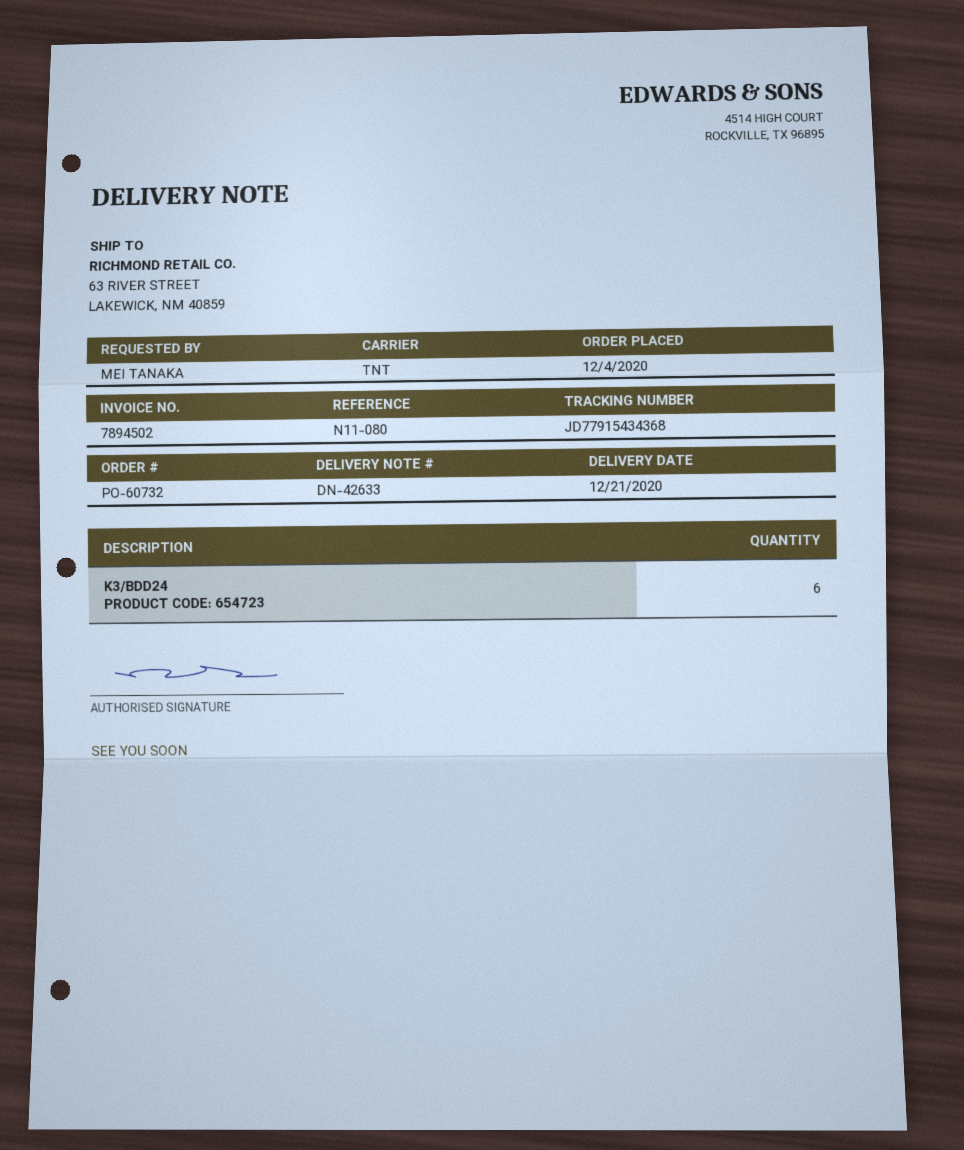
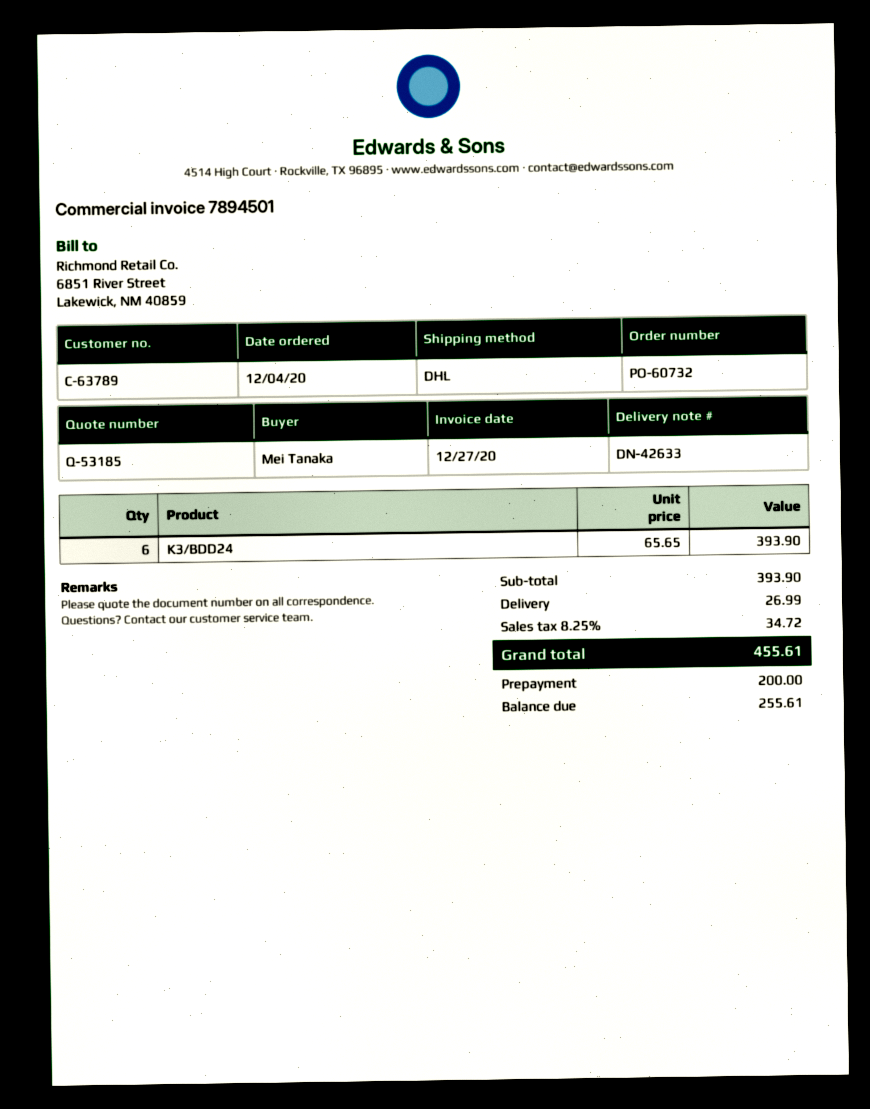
invoice number: 7894502 -> 7894501
shipping method: TNT -> DHL

